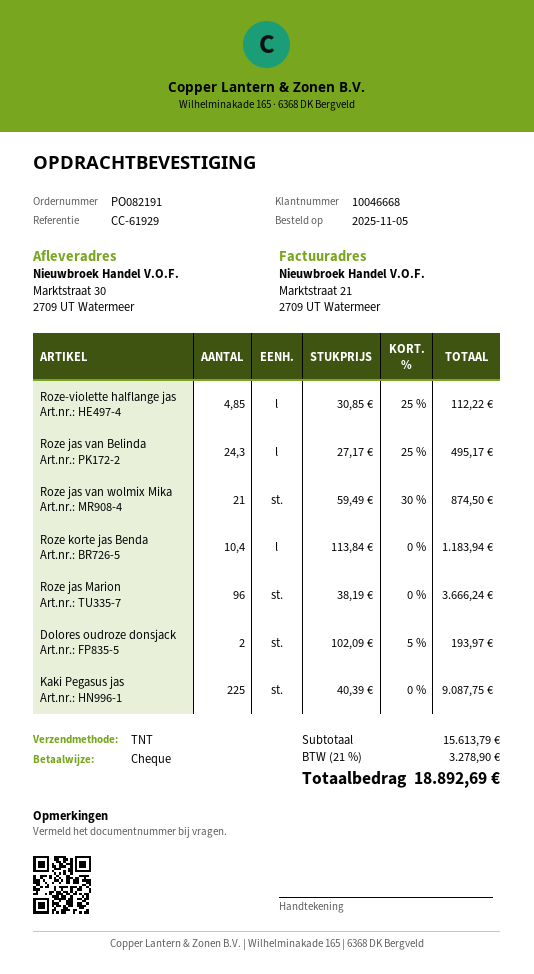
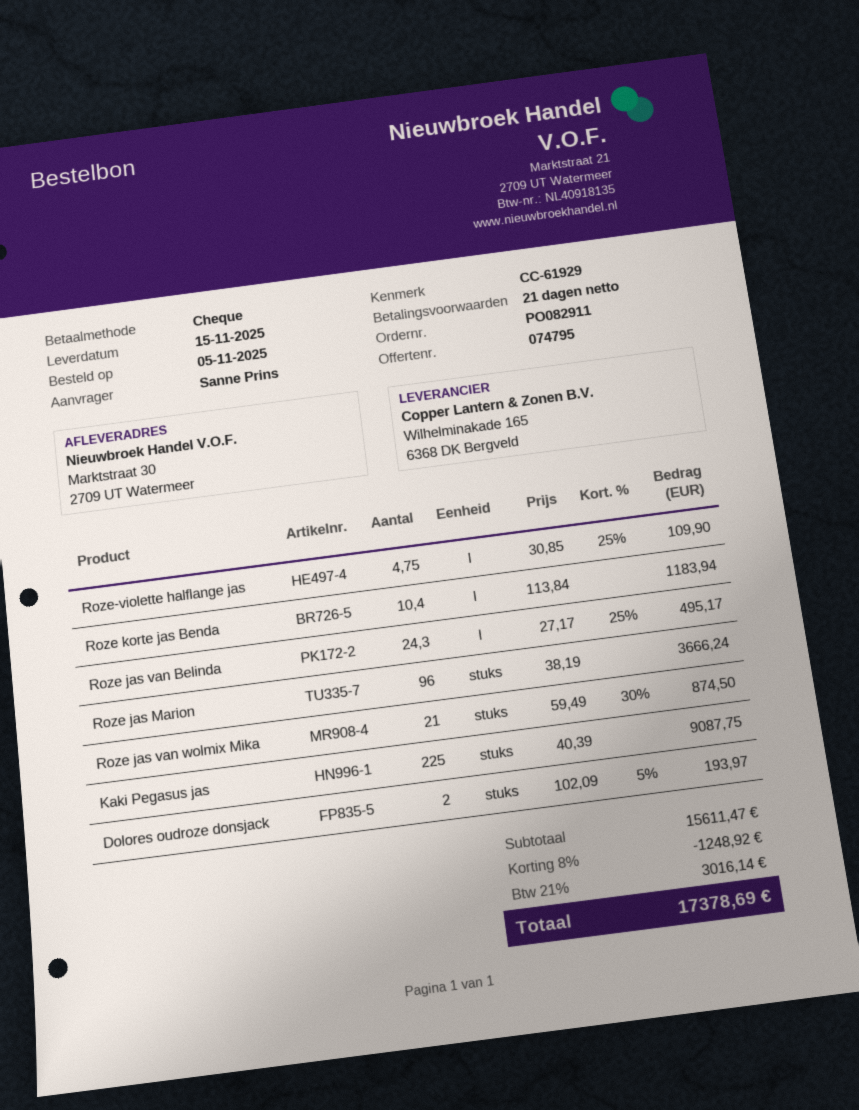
order number: PO082191 -> PO082911
Roze-violette halflange jas: 4.85 x 30.85 - 25% = 112.22 -> 4.75 x 30.85 - 25% = 109.90
subtotal: 15613.79 -> 15611.47
discount: none -> 8% = 1248.92
tax: 21% = 3278.90 -> 21% = 3016.14
total: 18892.69 -> 17378.69

